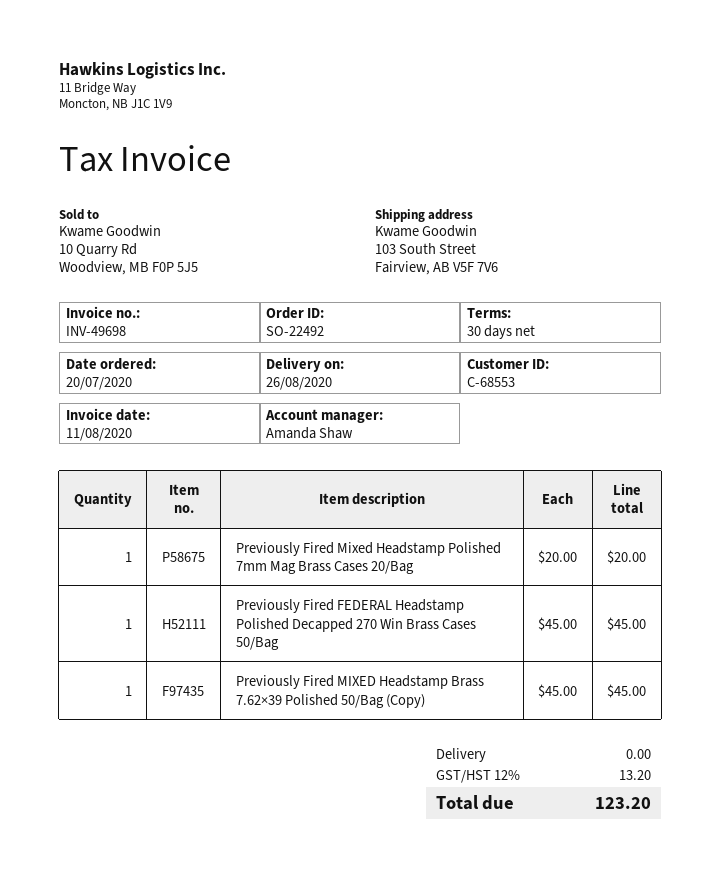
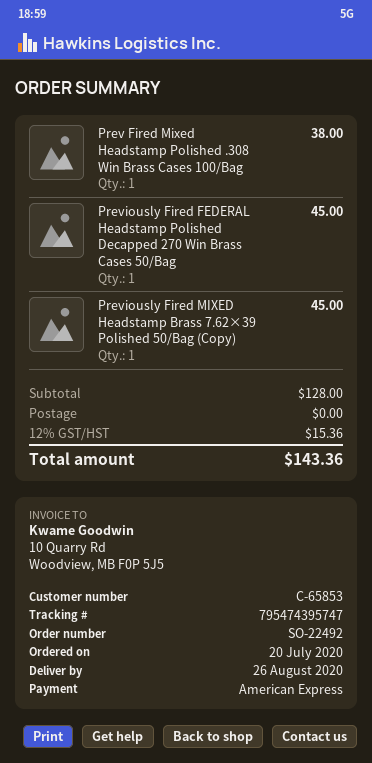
customer number: C-68553 -> C-65853
Previously Fired Mixed Headstamp Polished 7mm Mag Brass Cases 20/Bag: 1 for 20.00 -> none
Prev Fired Mixed Headstamp Polished .308 Win Brass Cases 100/Bag: none -> 1 for 38.00
tax: 12% = 13.20 -> 12% = 15.36
total: 123.20 -> 143.36

